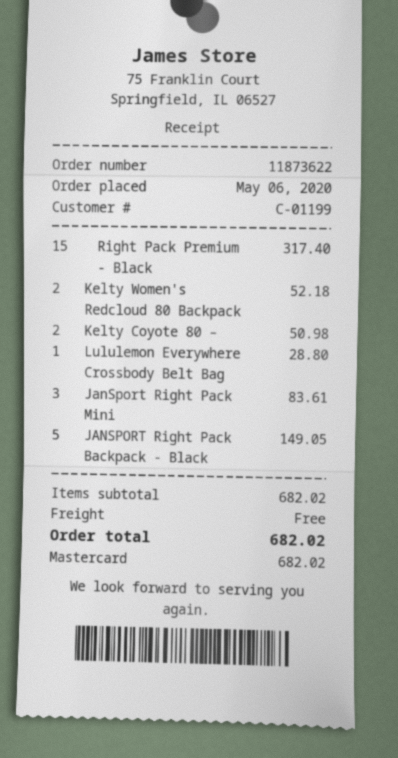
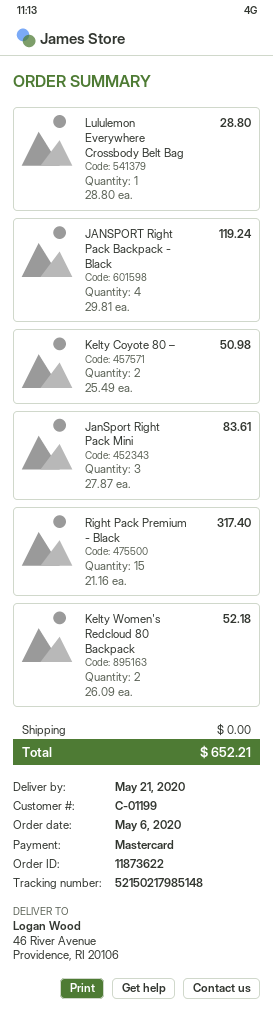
JANSPORT Right Pack Backpack - Black: 5 for 149.05 -> 4 for 119.24
total: 682.02 -> 652.21

